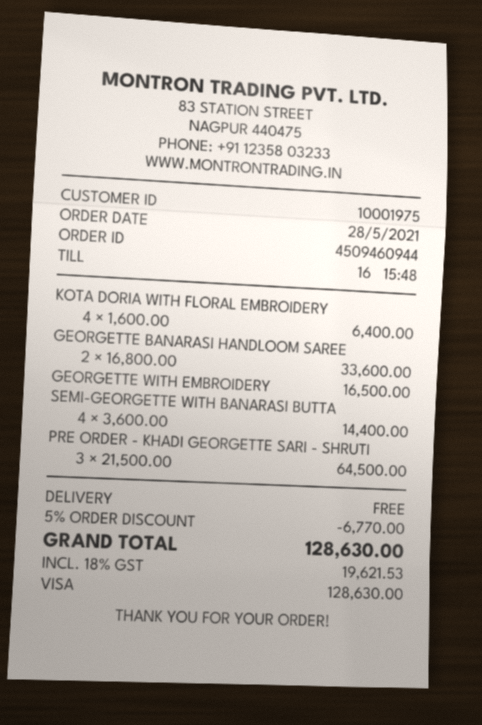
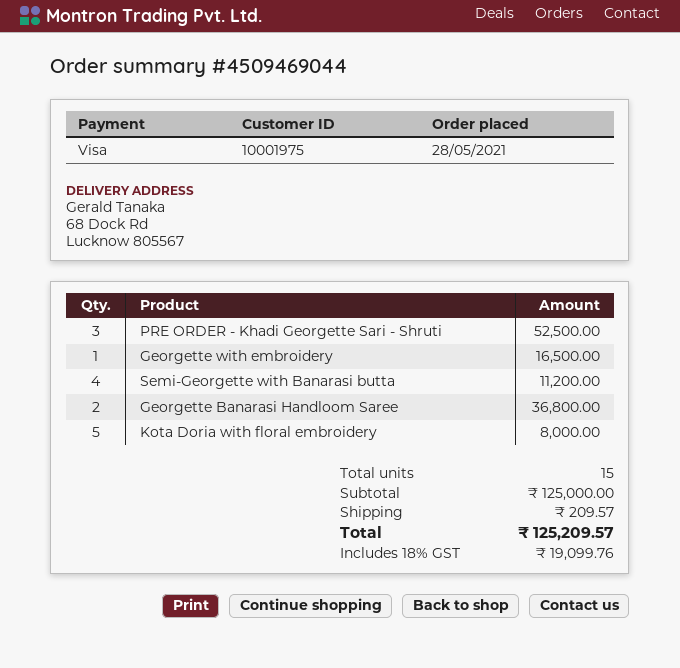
order number: 4509460944 -> 4509469044
KOTA DORIA WITH FLORAL EMBROIDERY: 4 for 6400.00 -> 5 for 8000.00
GEORGETTE BANARASI HANDLOOM SAREE: 2 for 33600.00 -> 2 for 36800.00
SEMI-GEORGETTE WITH BANARASI BUTTA: 4 for 14400.00 -> 4 for 11200.00
PRE ORDER - KHADI GEORGETTE SARI - SHRUTI: 3 for 64500.00 -> 3 for 52500.00
discount: 5% = 6770.00 -> none
shipping: 0.00 -> 209.57
tax: 18% = 19621.53 -> 18% = 19099.76
total: 128630.00 -> 125209.57

